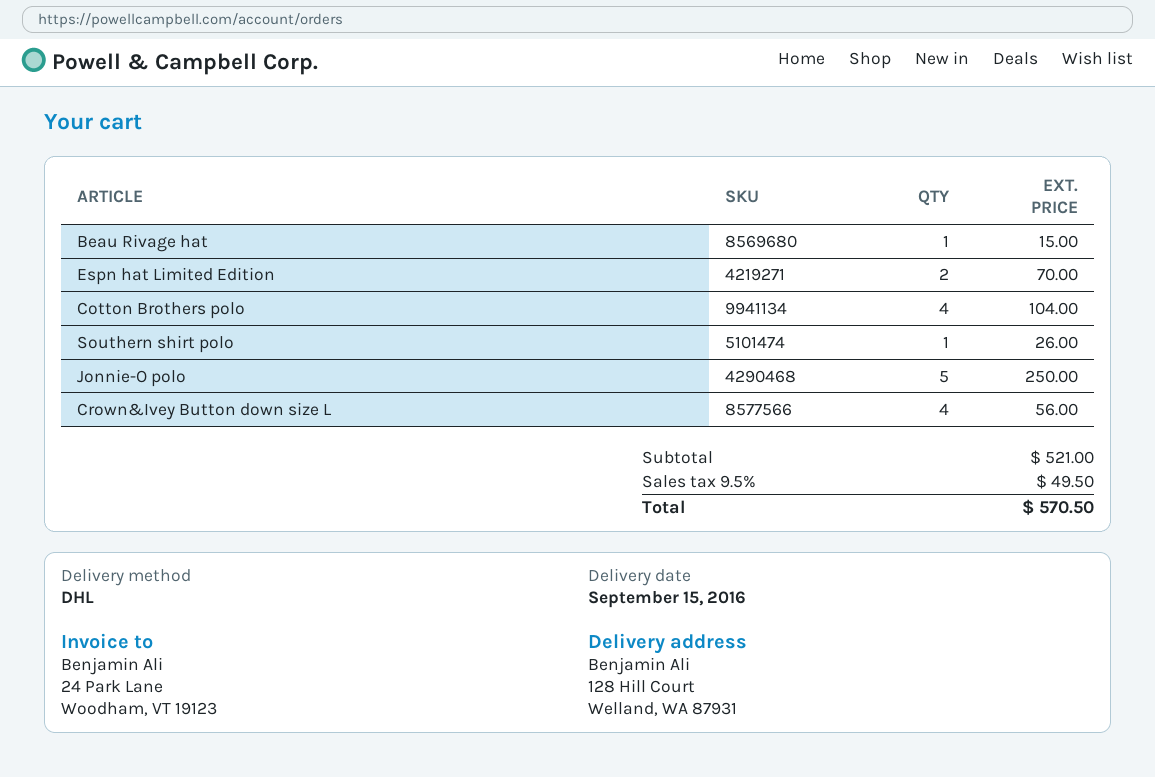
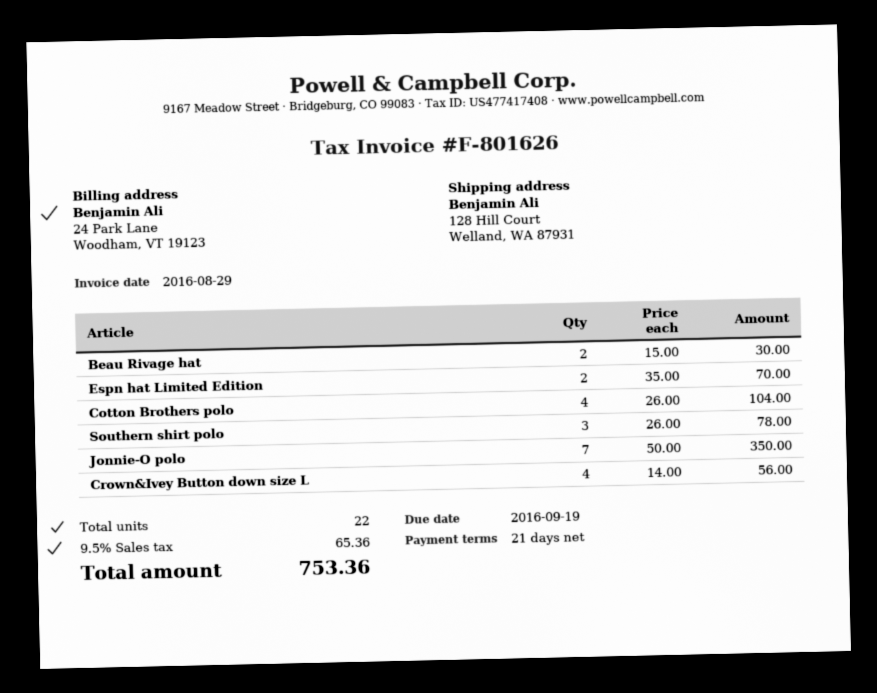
Beau Rivage hat: 1 for 15.00 -> 2 for 30.00
Southern shirt polo: 1 for 26.00 -> 3 for 78.00
Jonnie-O polo: 5 for 250.00 -> 7 for 350.00
tax: 9.5% = 49.50 -> 9.5% = 65.36
total: 570.50 -> 753.36

